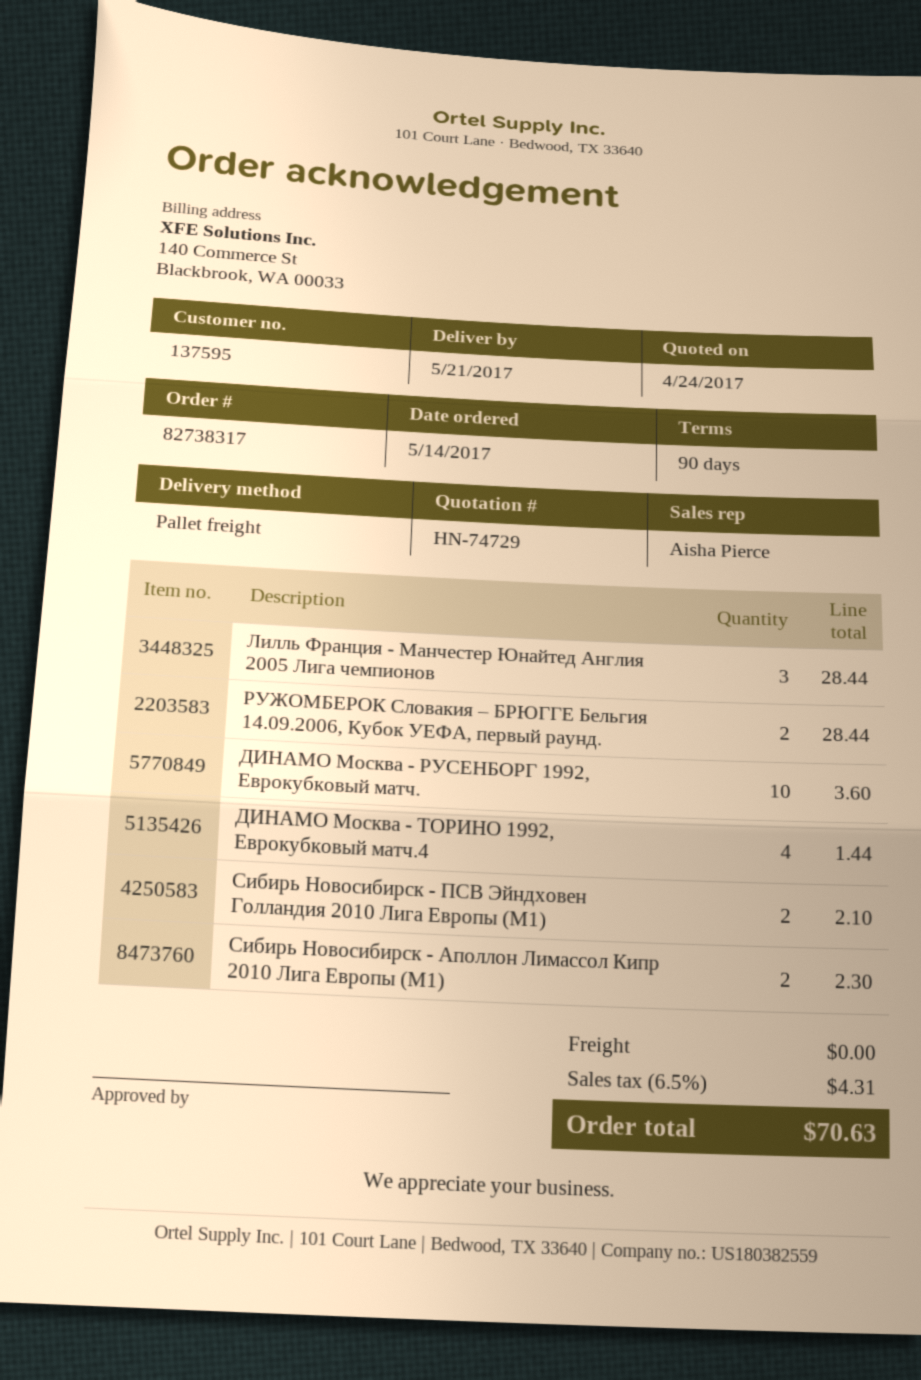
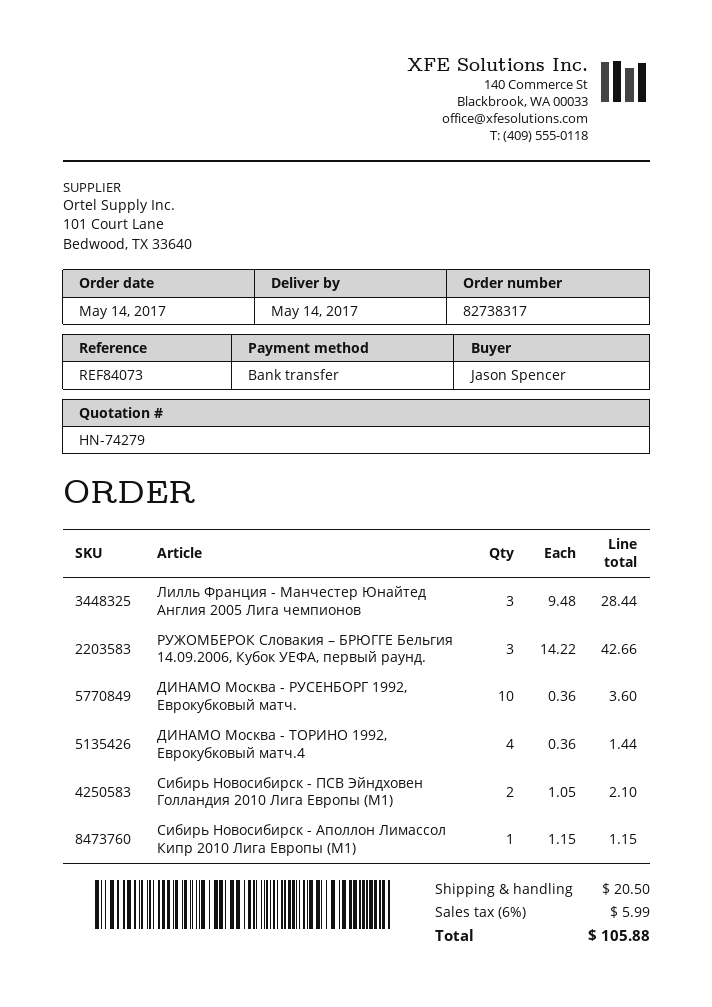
quote number: HN-74729 -> HN-74279
delivery date: 2017-05-21 -> 2017-05-14
РУЖОМБЕРОК Словакия – БРЮГГЕ Бельгия 14.09.2006, Кубок УЕФА, первый раунд.: 2 for 28.44 -> 3 for 42.66
Сибирь Новосибирск - Аполлон Лимассол Кипр 2010 Лига Европы (М1): 2 for 2.30 -> 1 for 1.15
shipping: 0.00 -> 20.50
tax: 6.5% = 4.31 -> 6% = 5.99
total: 70.63 -> 105.88

